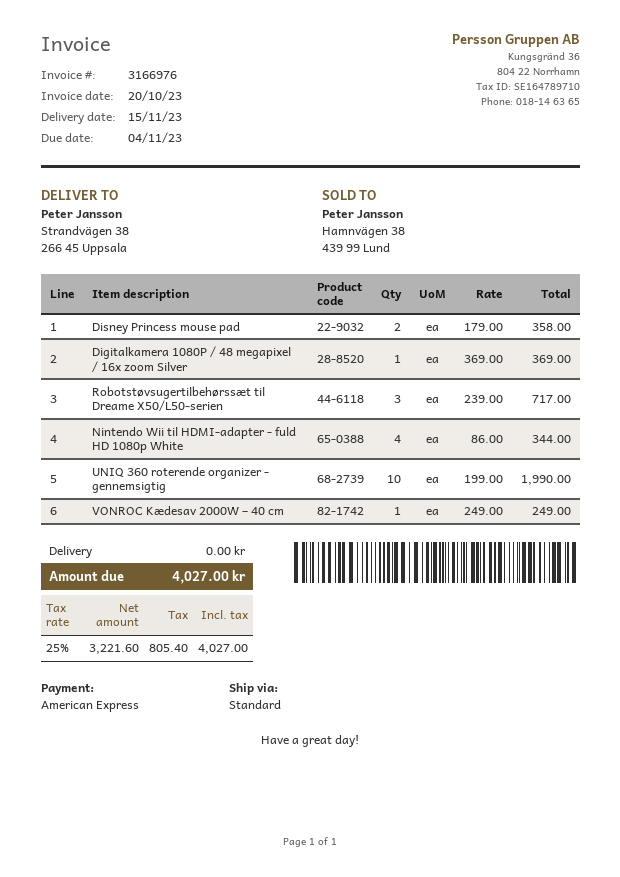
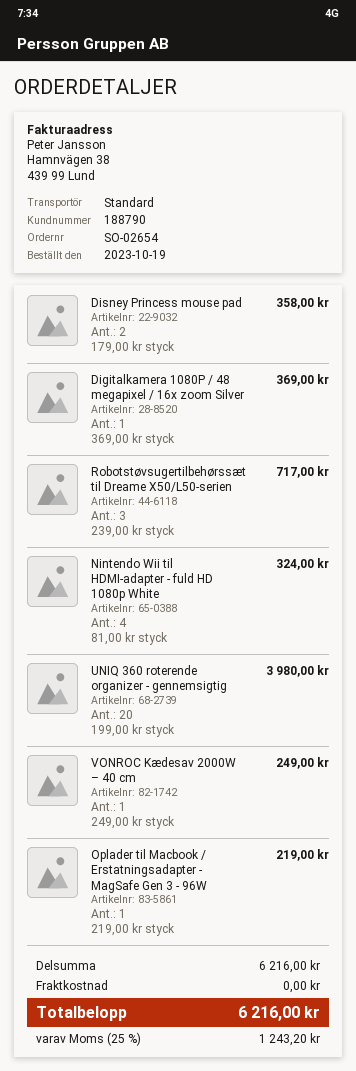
Nintendo Wii til HDMI-adapter - fuld HD 1080p White: 4 x 86.00 = 344.00 -> 4 x 81.00 = 324.00
UNIQ 360 roterende organizer - gennemsigtig: 10 x 199.00 = 1990.00 -> 20 x 199.00 = 3980.00
Oplader til Macbook / Erstatningsadapter - MagSafe Gen 3 - 96W: none -> 1 x 219.00 = 219.00
tax: 25% = 805.40 -> 25% = 1243.20
total: 4027.00 -> 6216.00

